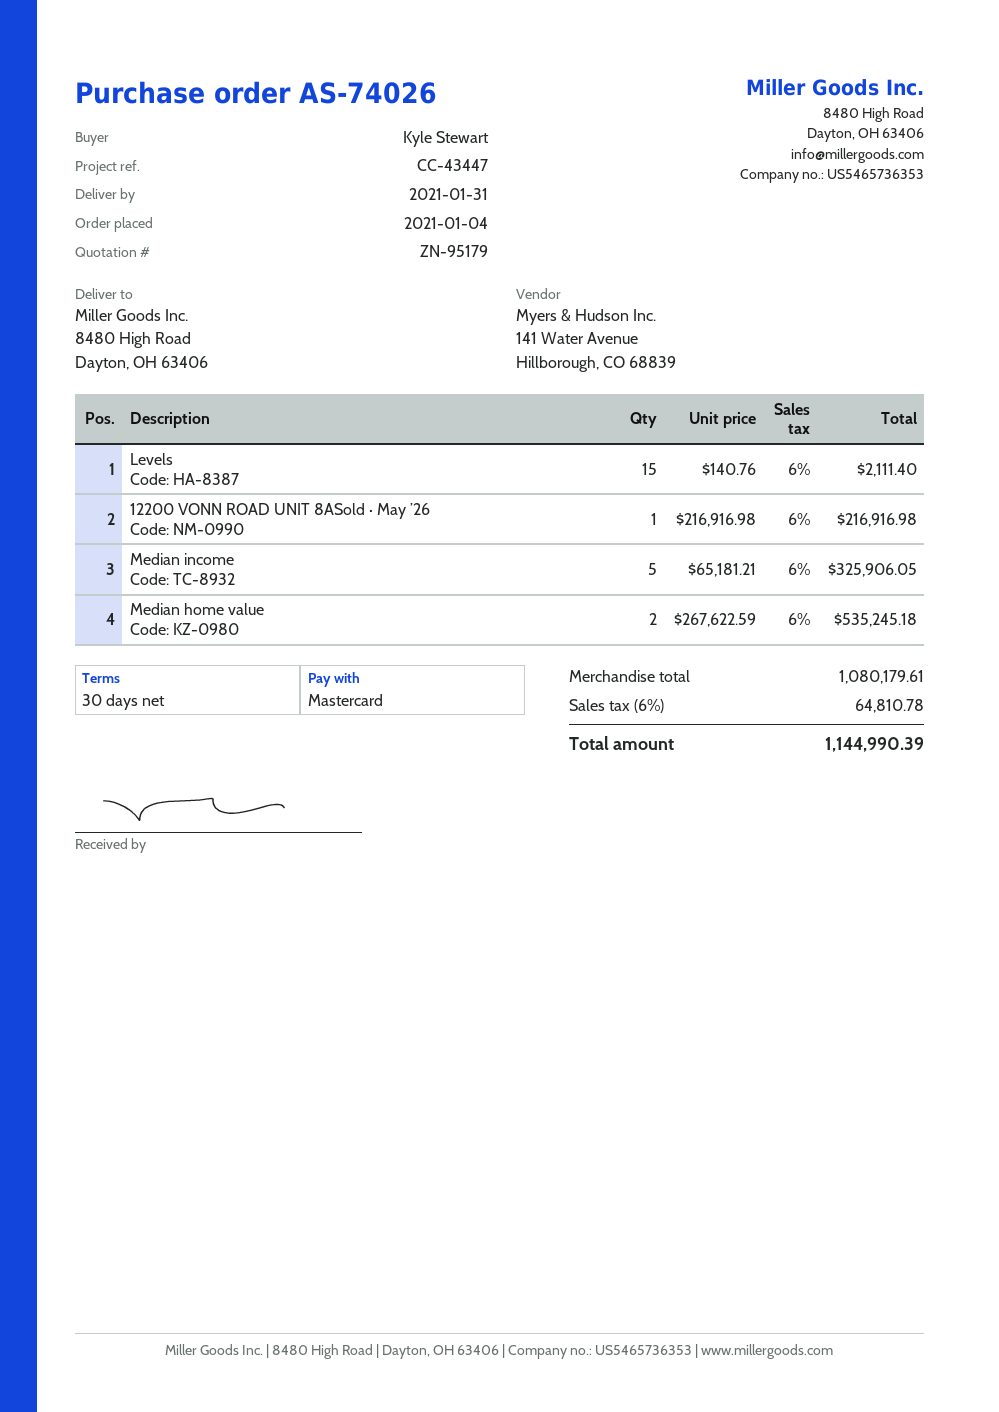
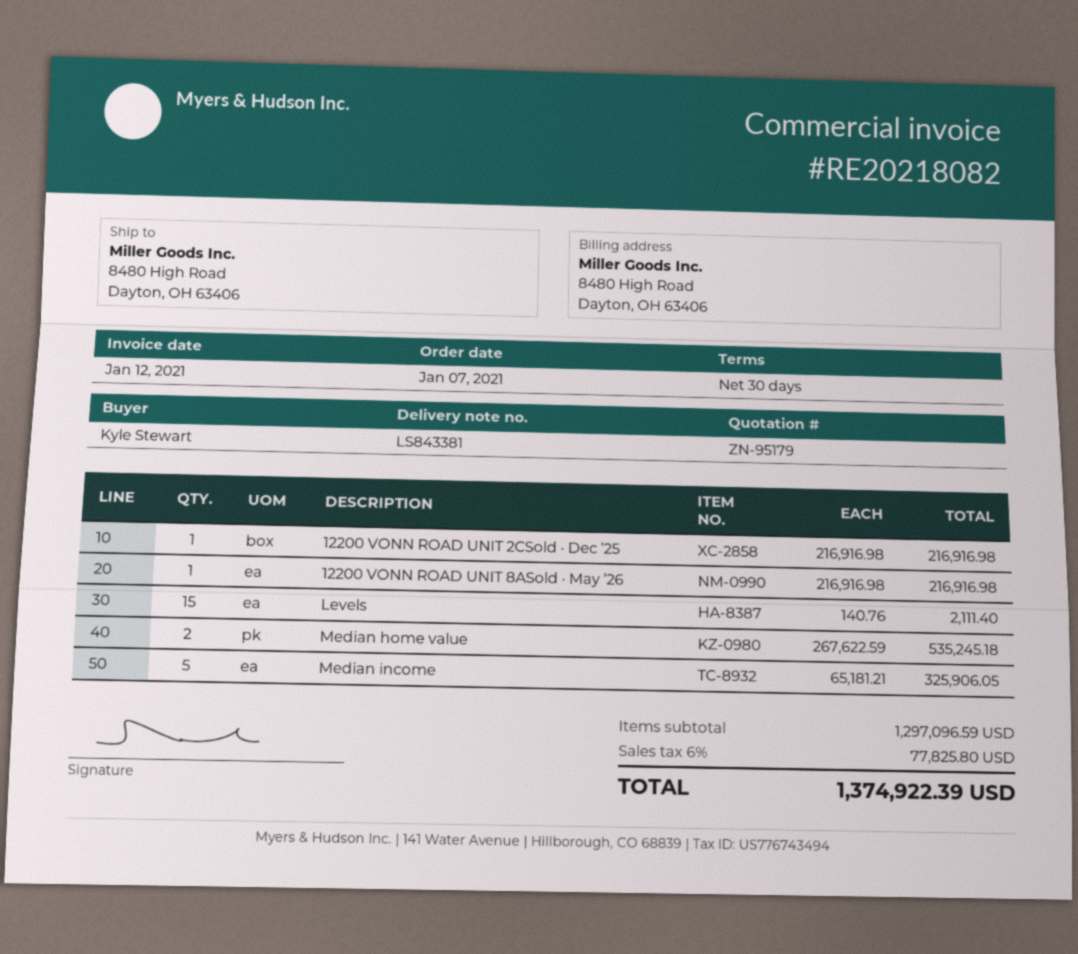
order date: 2021-01-04 -> 2021-01-07
12200 VONN ROAD UNIT 2CSold · Dec ’25: none -> 1 x 216916.98 = 216916.98
subtotal: 1080179.61 -> 1297096.59
tax: 6% = 64810.78 -> 6% = 77825.80
total: 1144990.39 -> 1374922.39

